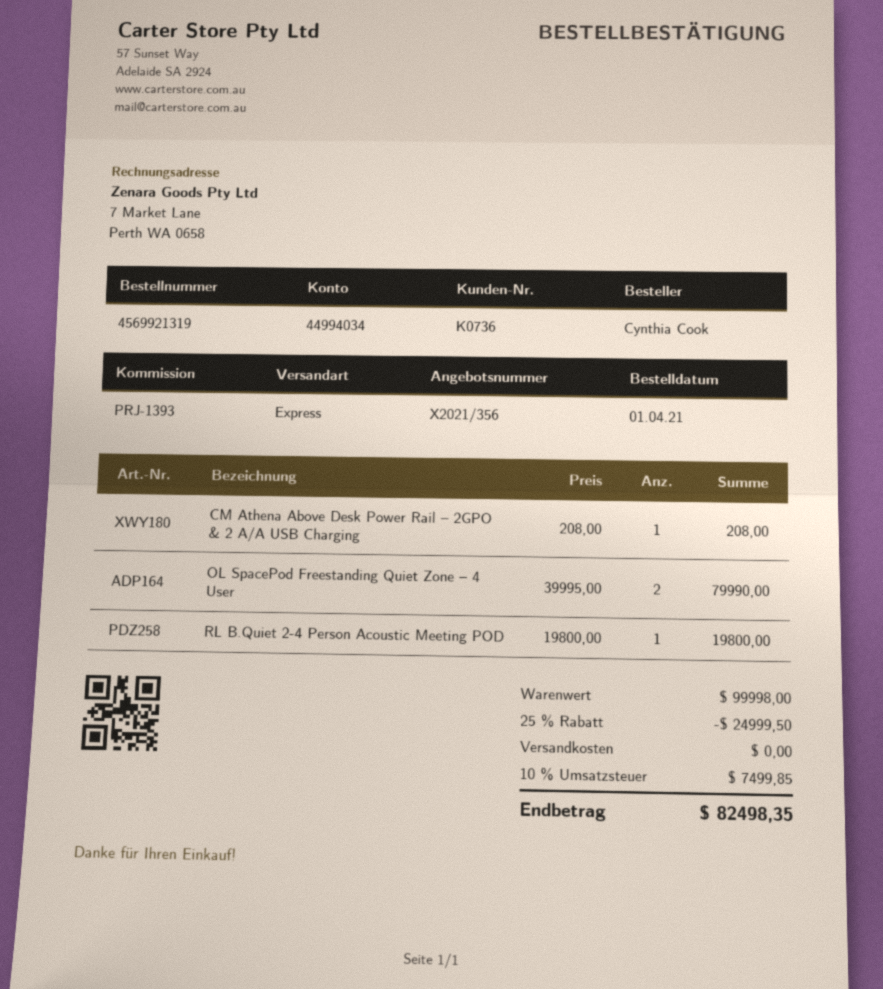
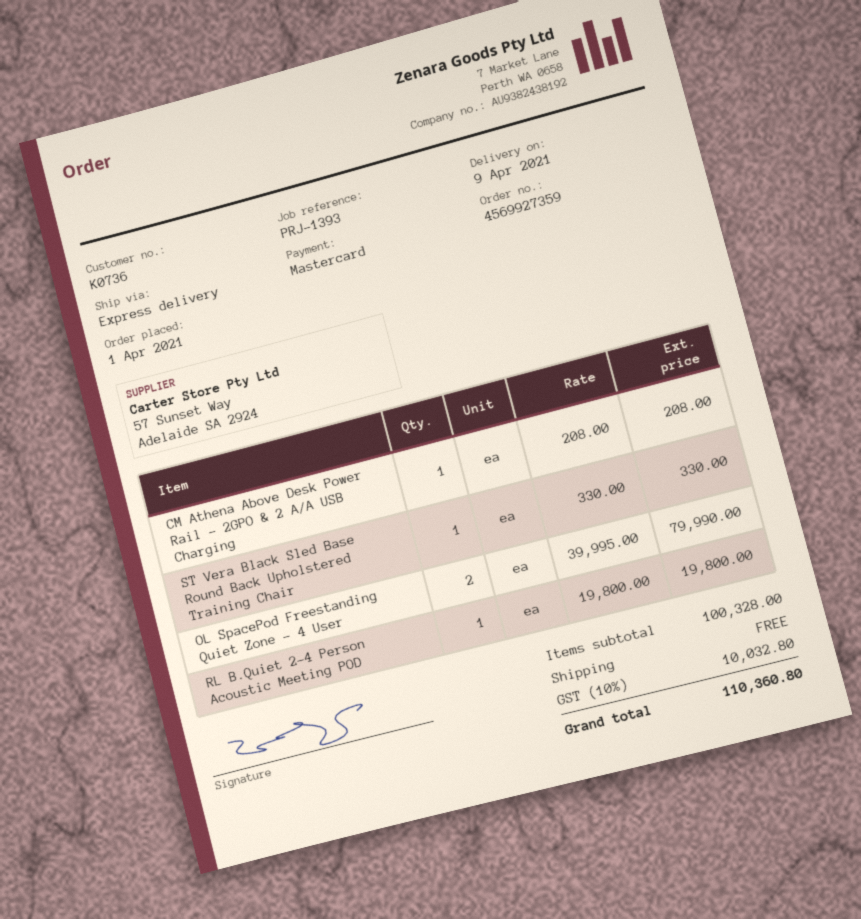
order number: 4569921319 -> 4569927359
ST Vera Black Sled Base Round Back Upholstered Training Chair: none -> 1 x 330.00 = 330.00
subtotal: 99998.00 -> 100328.00
discount: 25% = 24999.50 -> none
tax: 10% = 7499.85 -> 10% = 10032.80
total: 82498.35 -> 110360.80

